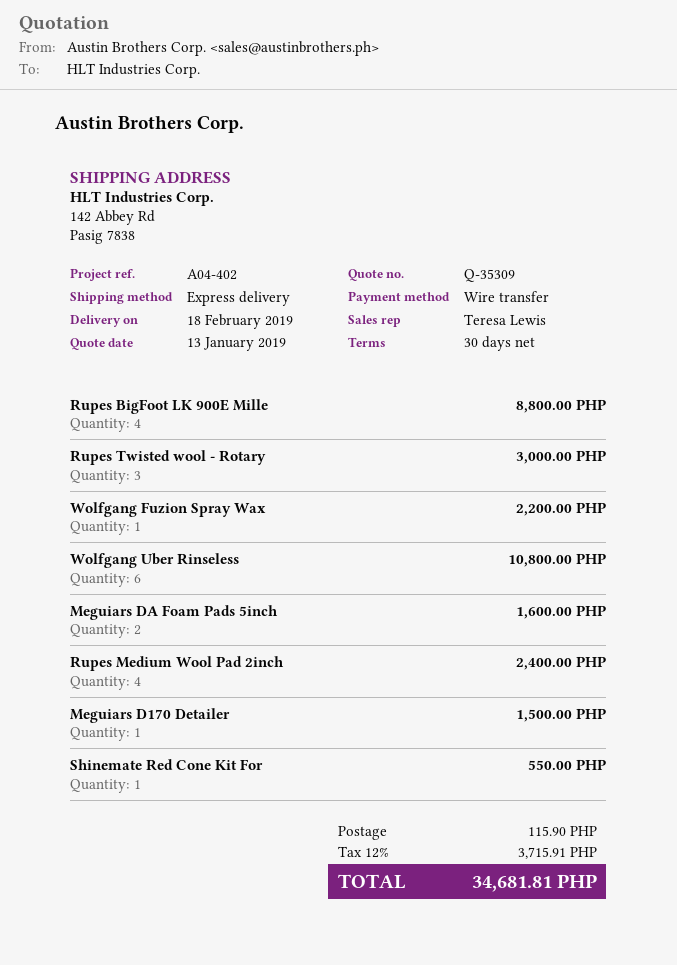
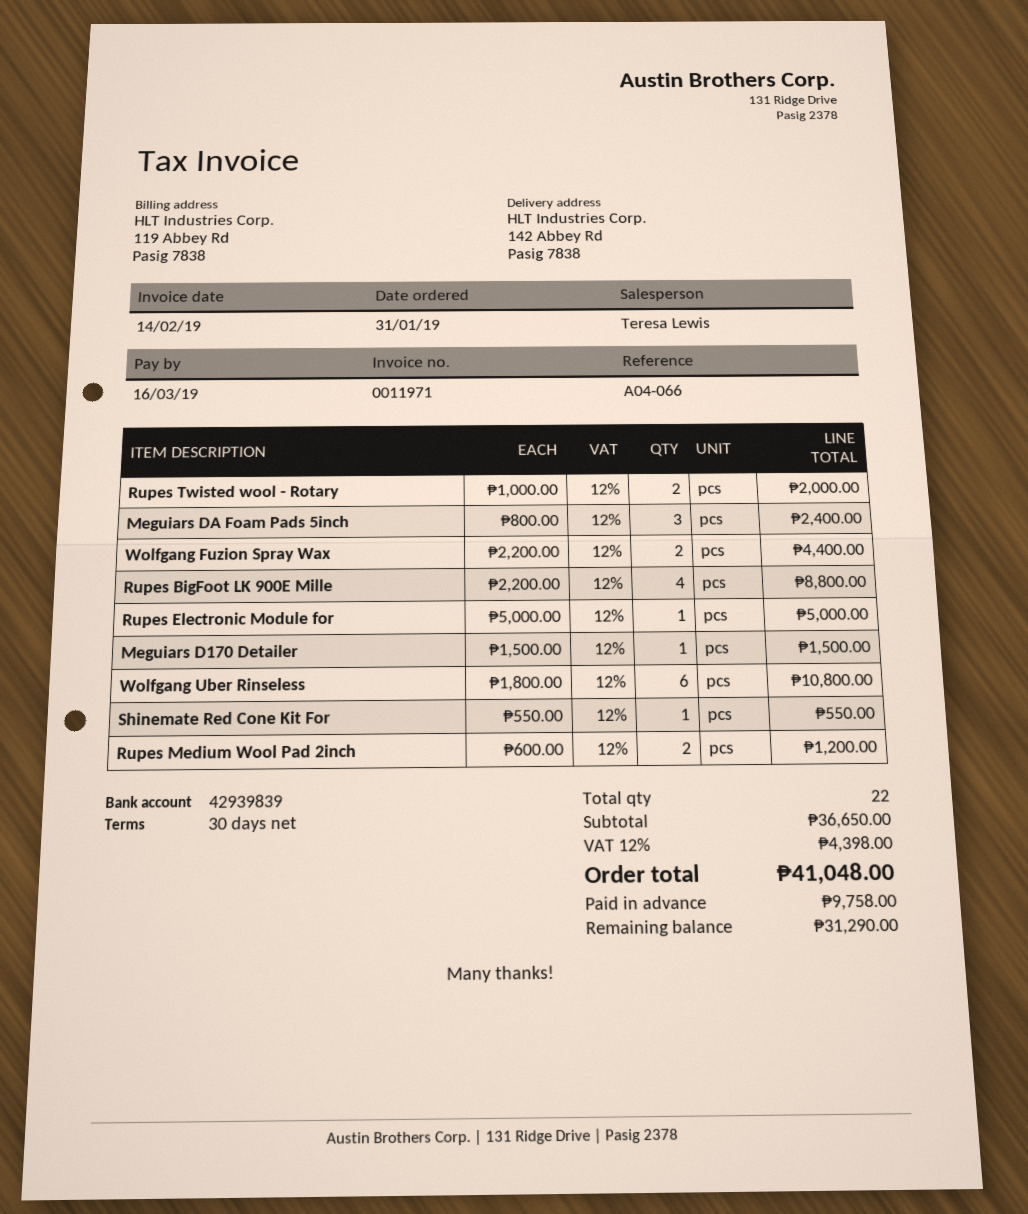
reference: A04-402 -> A04-066
Rupes Twisted wool - Rotary: 3 for 3000.00 -> 2 for 2000.00
Wolfgang Fuzion Spray Wax: 1 for 2200.00 -> 2 for 4400.00
Meguiars DA Foam Pads 5inch: 2 for 1600.00 -> 3 for 2400.00
Rupes Medium Wool Pad 2inch: 4 for 2400.00 -> 2 for 1200.00
Rupes Electronic Module for: none -> 1 for 5000.00
shipping: 115.90 -> none
tax: 12% = 3715.91 -> 12% = 4398.00
total: 34681.81 -> 41048.00

